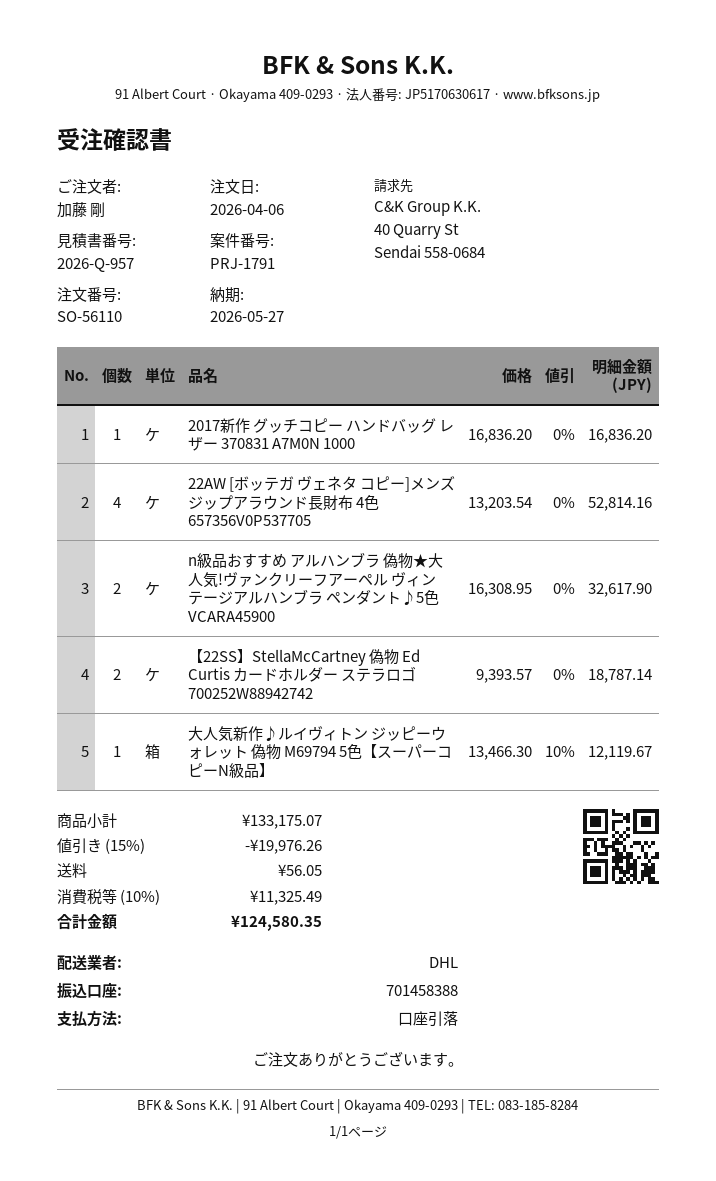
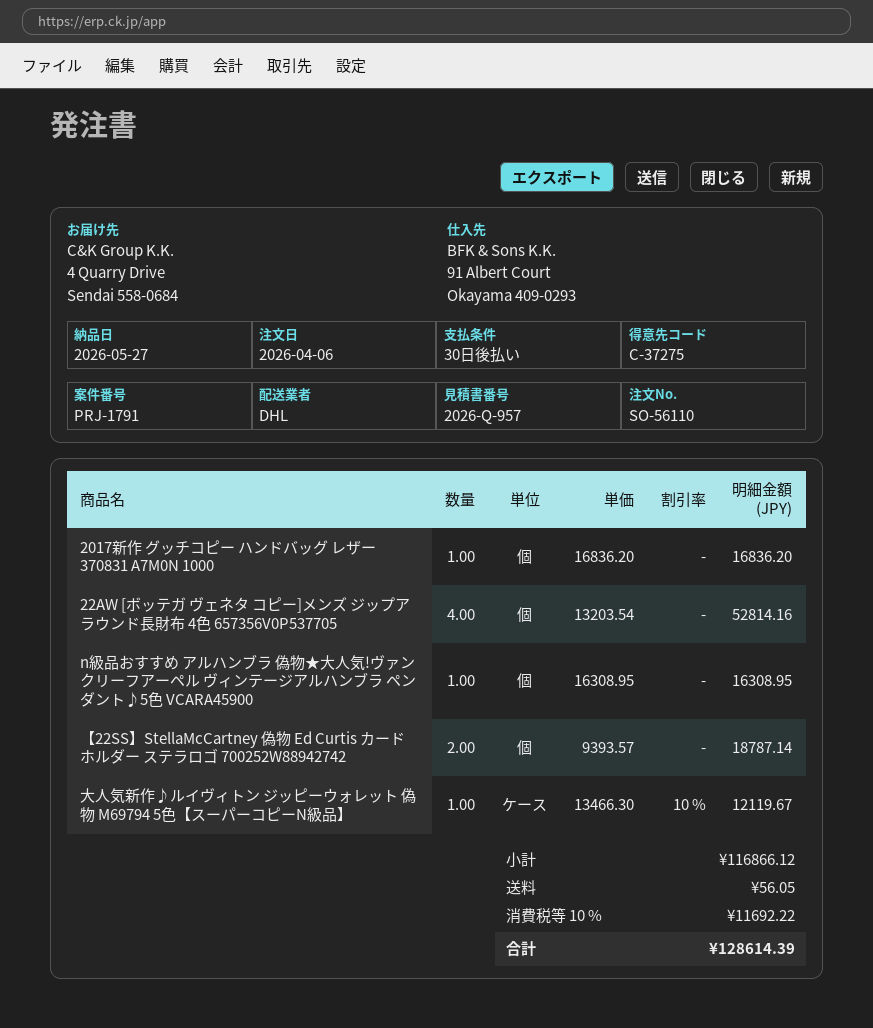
n級品おすすめ アルハンブラ 偽物★大人気!ヴァンクリーフアーペル ヴィンテージアルハンブラ ペンダント♪5色 VCARA45900: 2 x 16308.95 = 32617.90 -> 1 x 16308.95 = 16308.95
subtotal: 133175.07 -> 116866.12
discount: 15% = 19976.26 -> none
tax: 10% = 11325.49 -> 10% = 11692.22
total: 124580.35 -> 128614.39

